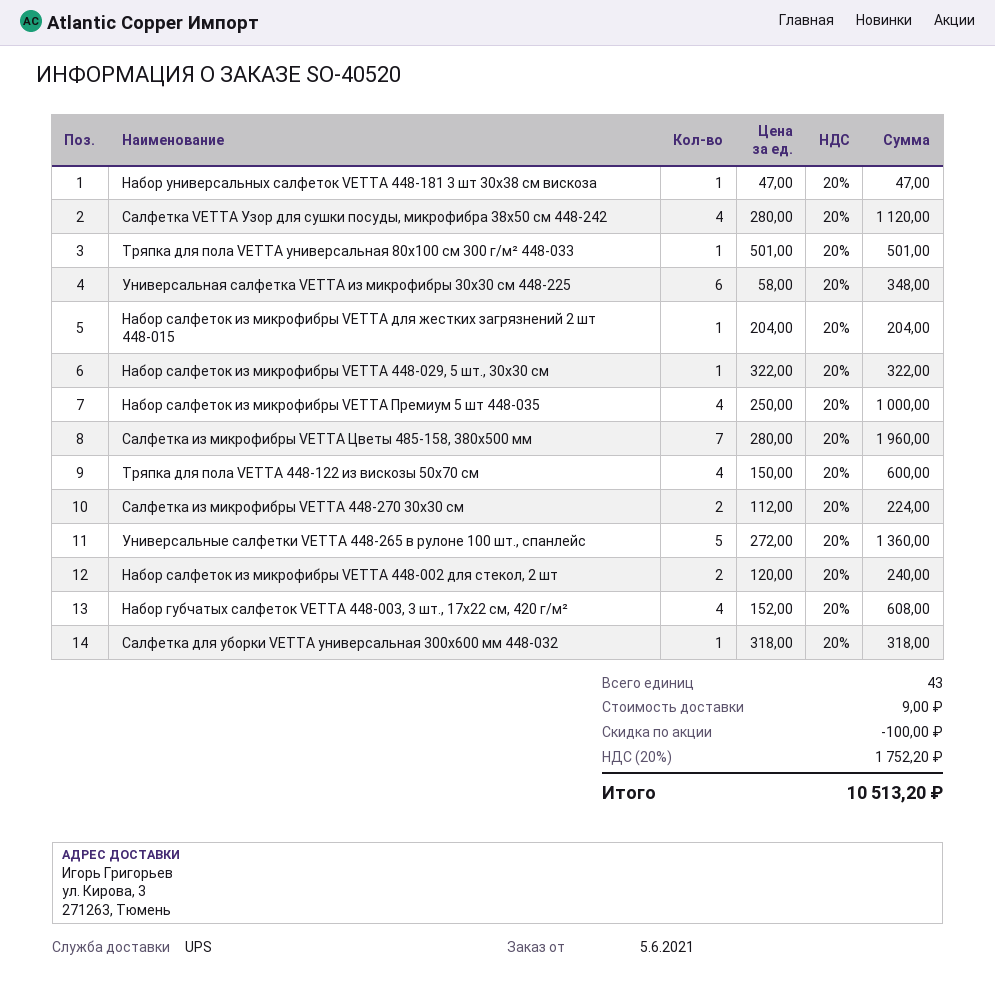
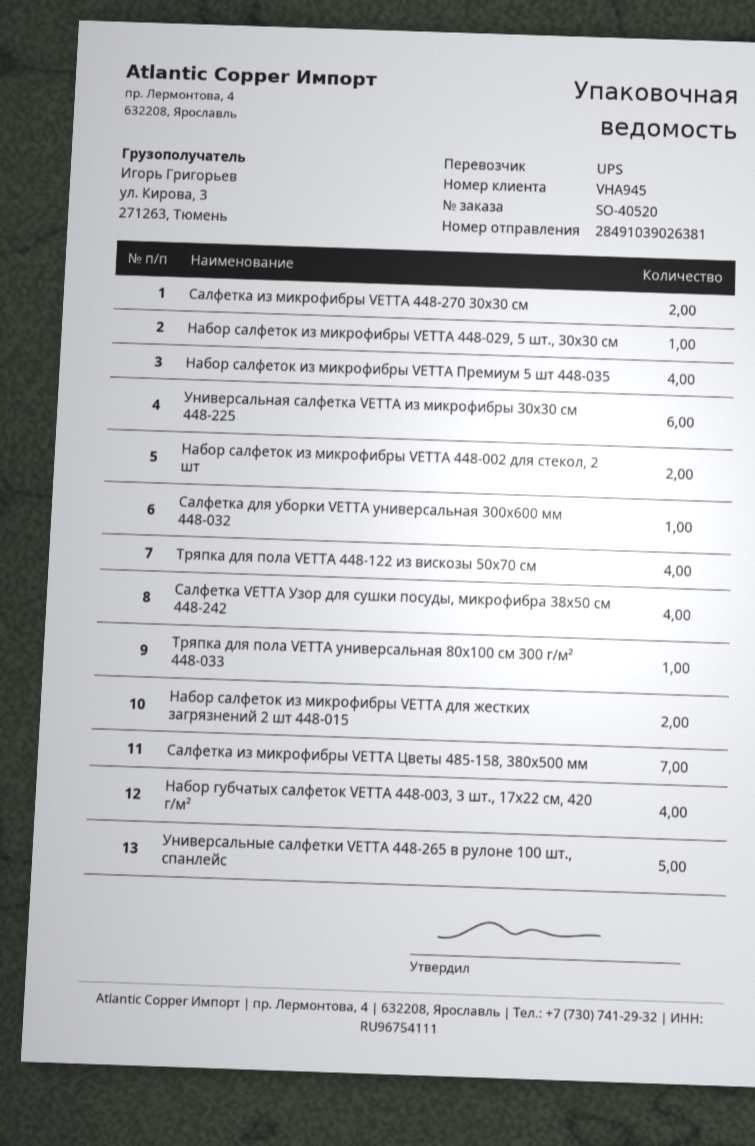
Набор универсальных салфеток VETTA 448-181 3 шт 30x38 см вискоза: 1 -> none
Набор салфеток из микрофибры VETTA для жестких загрязнений 2 шт 448-015: 1 -> 2

